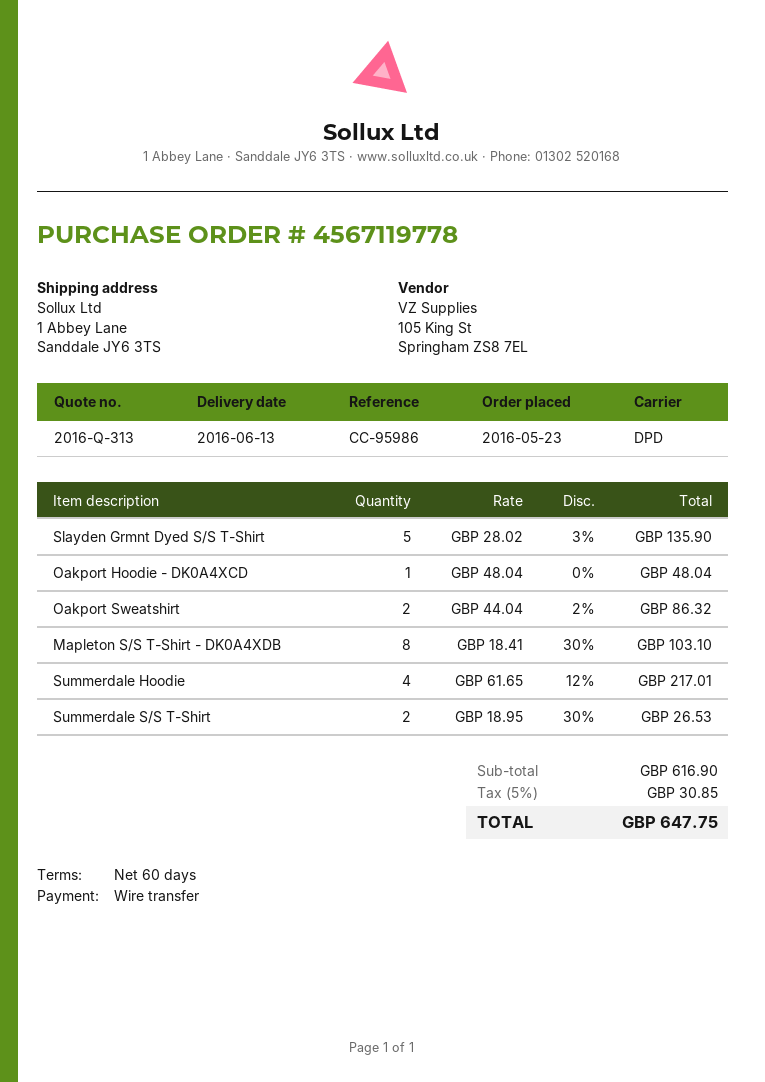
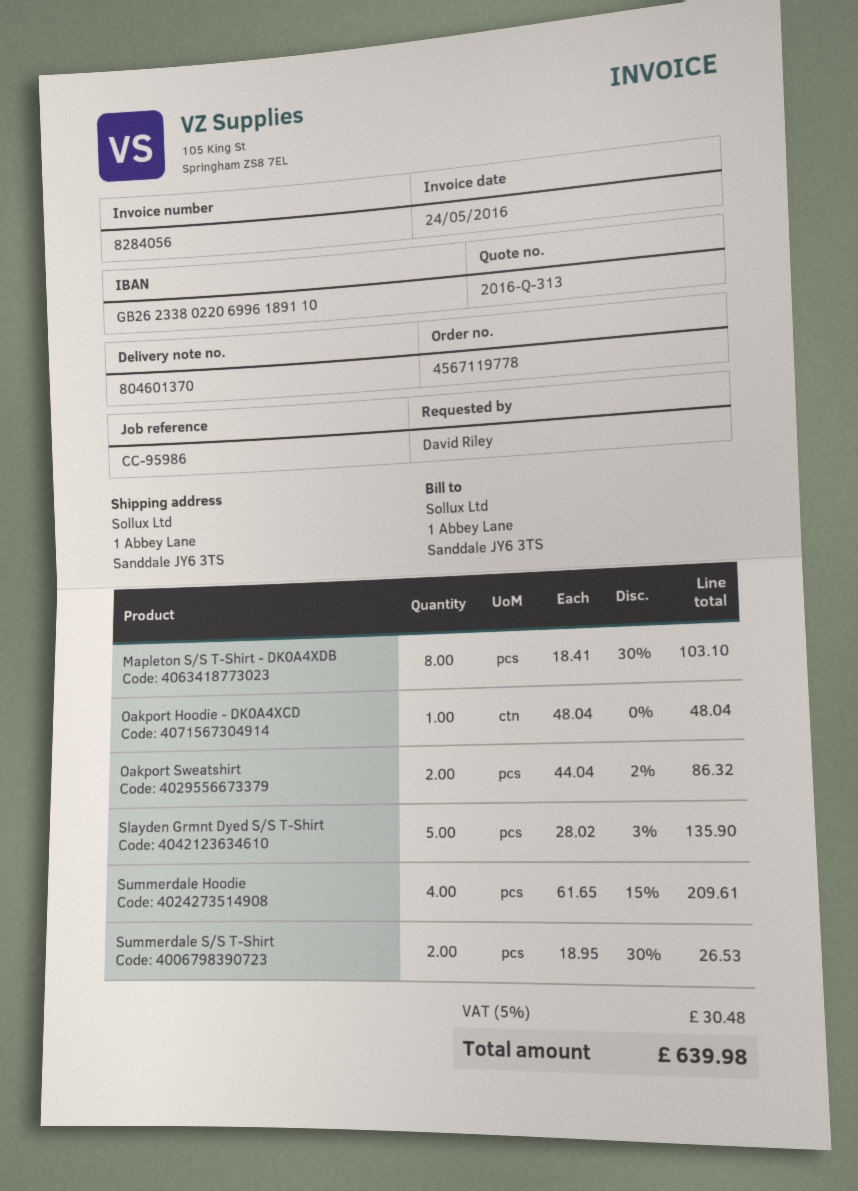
Summerdale Hoodie: 4 x 61.65 - 12% = 217.01 -> 4 x 61.65 - 15% = 209.61
tax: 5% = 30.85 -> 5% = 30.48
total: 647.75 -> 639.98

